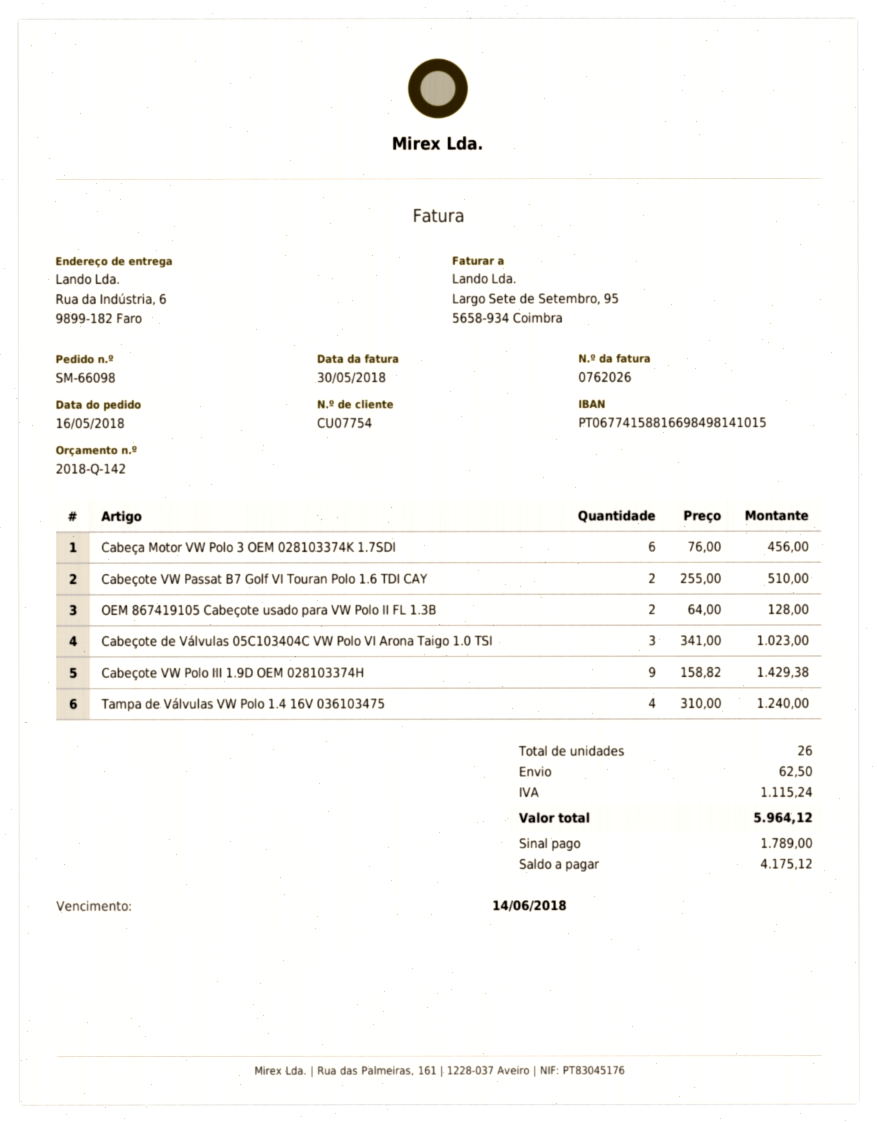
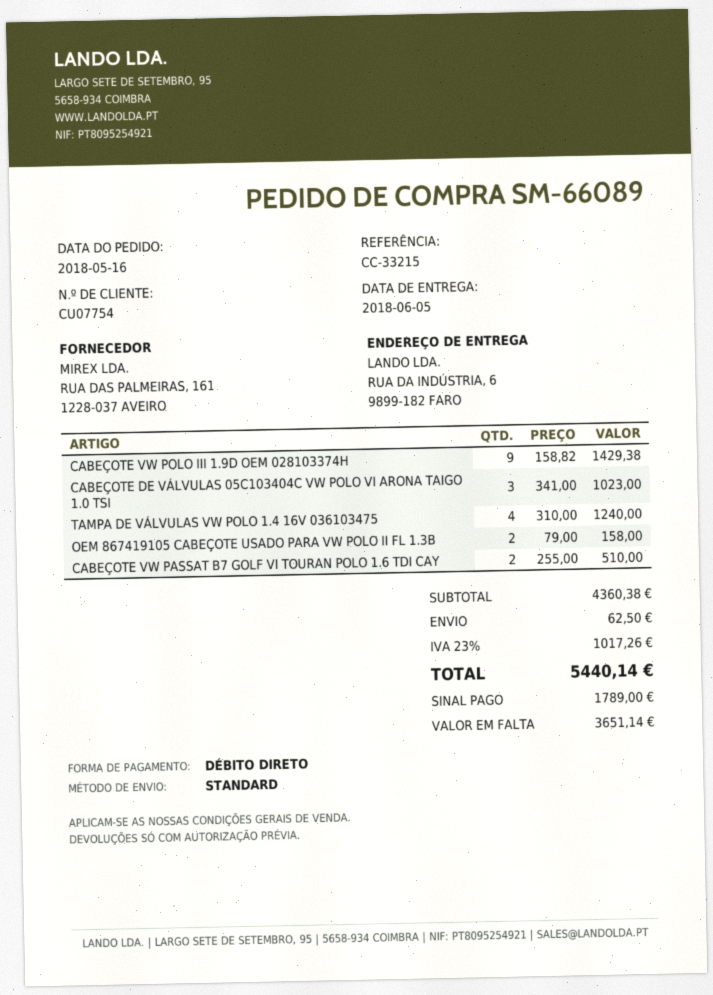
order number: SM-66098 -> SM-66089
Cabeça Motor VW Polo 3 OEM 028103374K 1.7SDI: 6 x 76.00 = 456.00 -> none
OEM 867419105 Cabeçote usado para VW Polo II FL 1.3B: 2 x 64.00 = 128.00 -> 2 x 79.00 = 158.00
tax: 1115.24 -> 1017.26
total: 5964.12 -> 5440.14
balance: 4175.12 -> 3651.14

